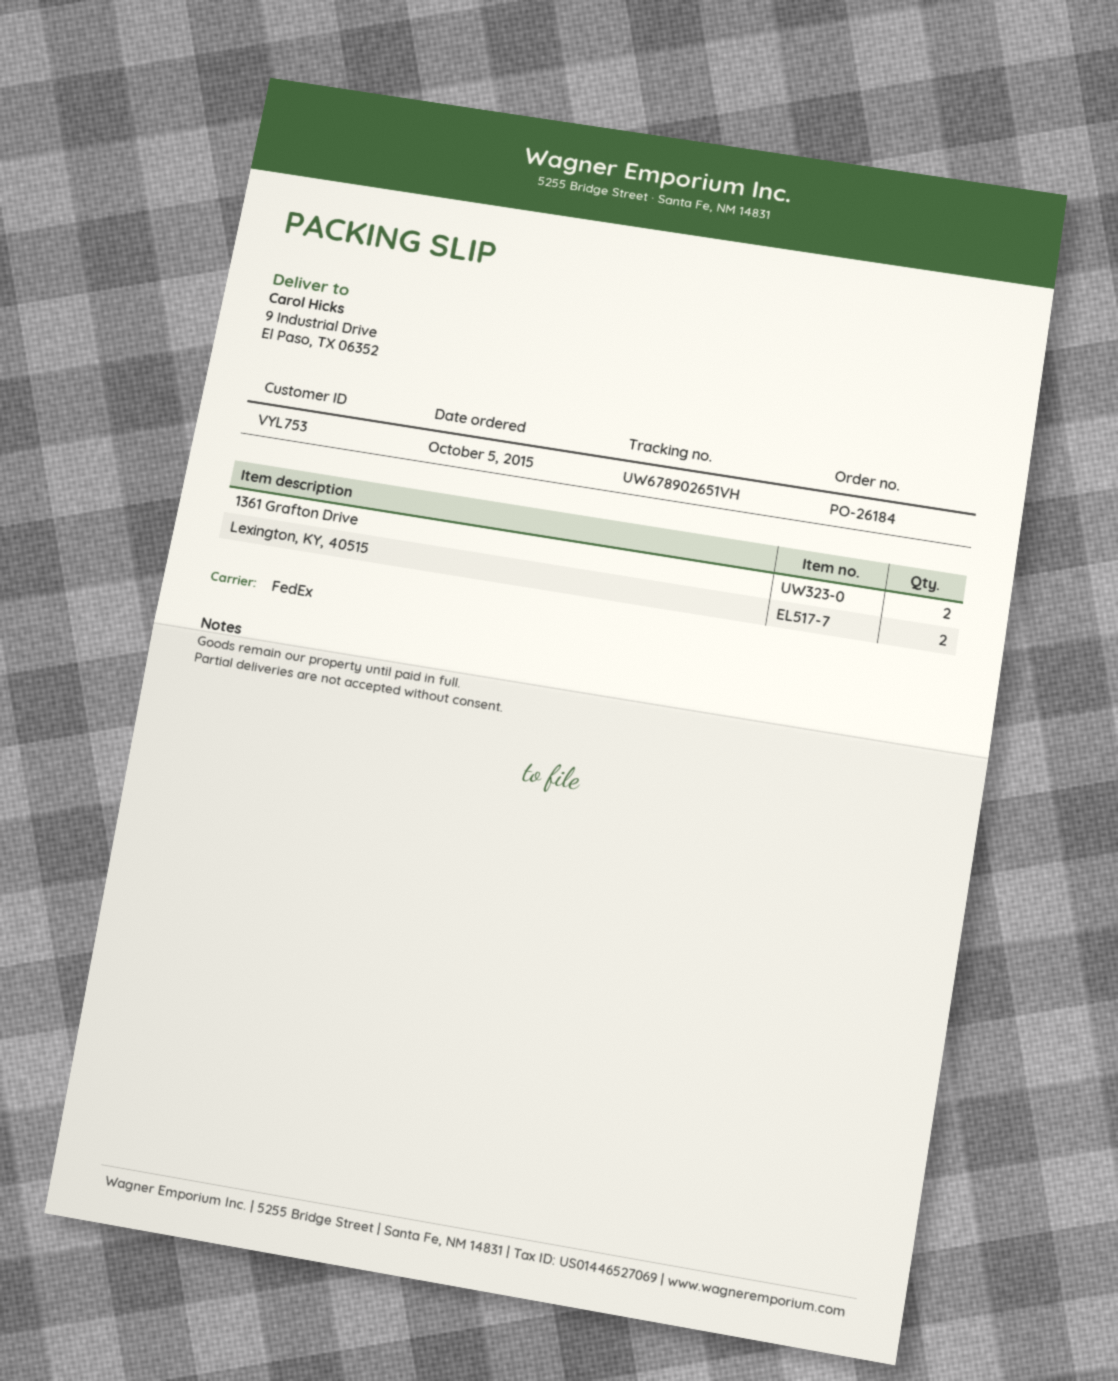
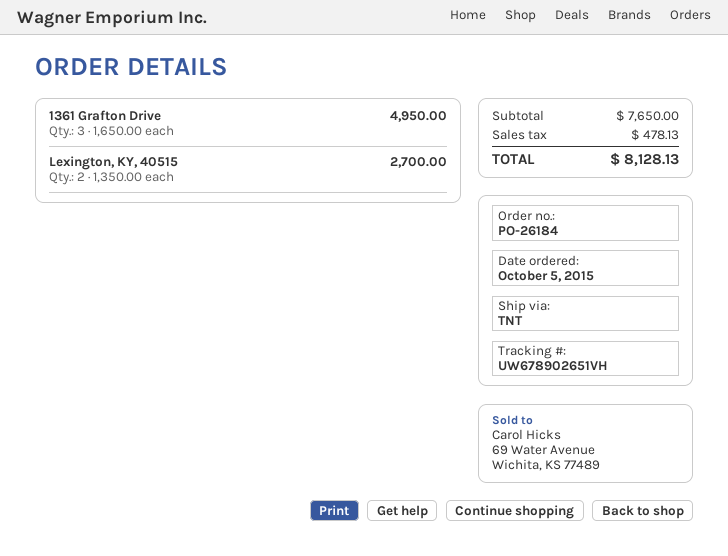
shipping method: FedEx -> TNT
1361 Grafton Drive: 2 -> 3

